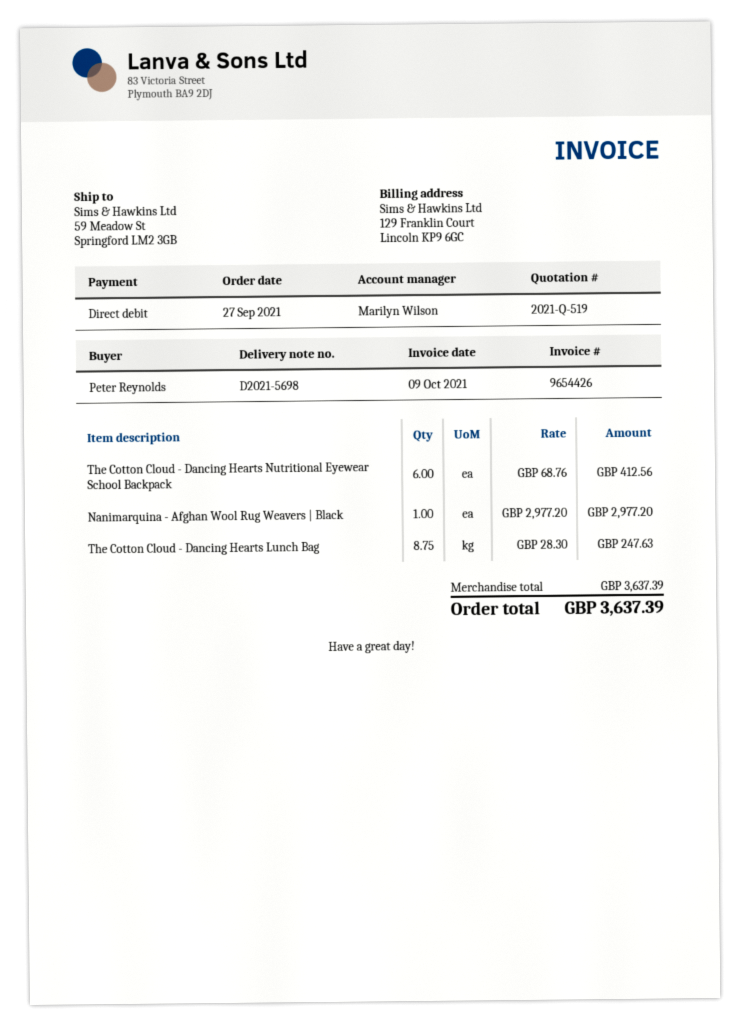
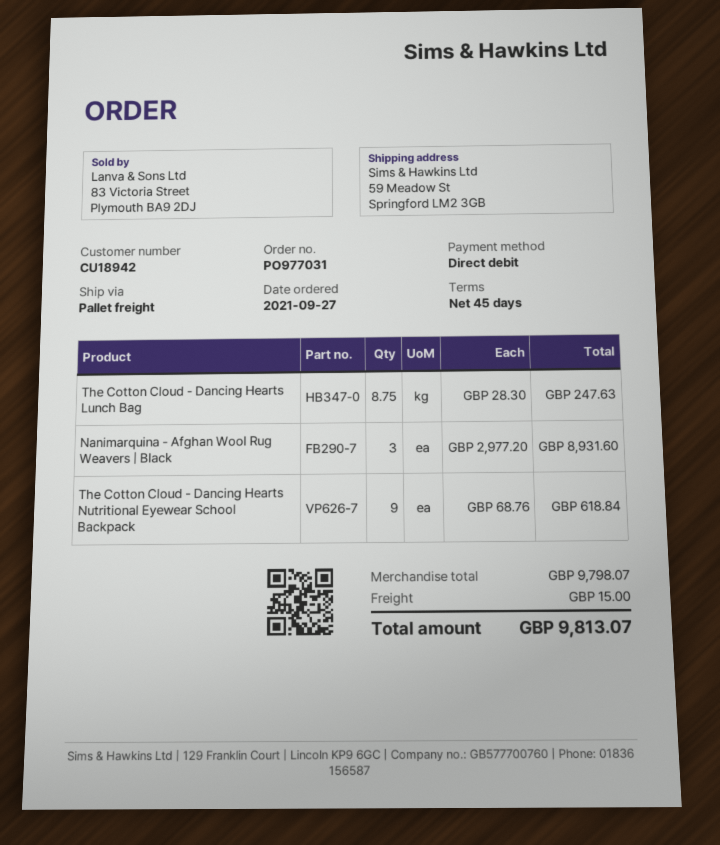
The Cotton Cloud - Dancing Hearts Nutritional Eyewear School Backpack: 6 x 68.76 = 412.56 -> 9 x 68.76 = 618.84
Nanimarquina - Afghan Wool Rug Weavers | Black: 1 x 2977.20 = 2977.20 -> 3 x 2977.20 = 8931.60
subtotal: 3637.39 -> 9798.07
shipping: none -> 15.00
total: 3637.39 -> 9813.07

